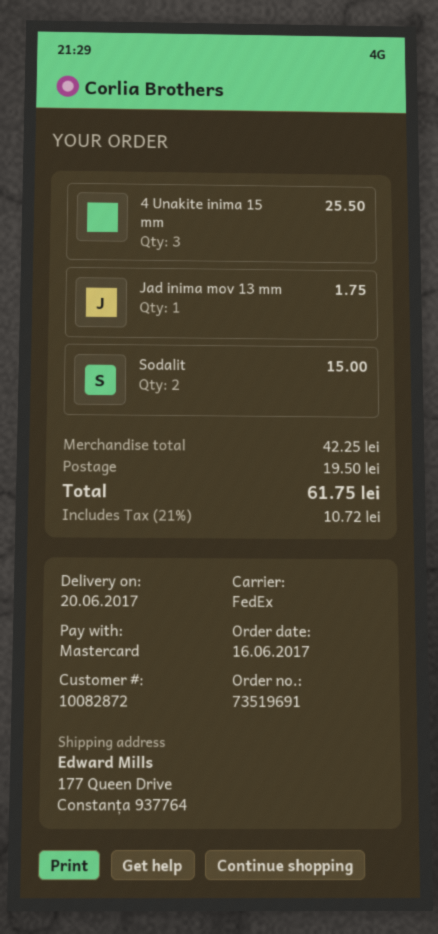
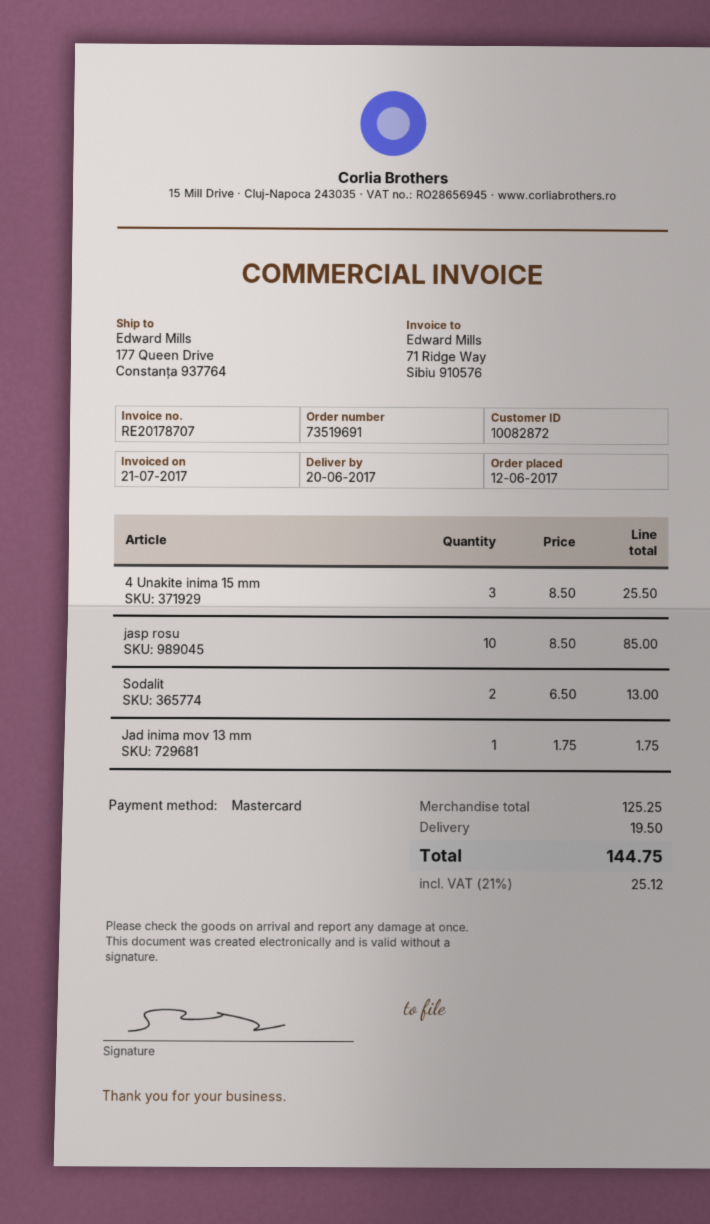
order date: 2017-06-16 -> 2017-06-12
Sodalit: 2 for 15.00 -> 2 for 13.00
jasp rosu: none -> 10 for 85.00
subtotal: 42.25 -> 125.25
tax: 21% = 10.72 -> 21% = 25.12
total: 61.75 -> 144.75

